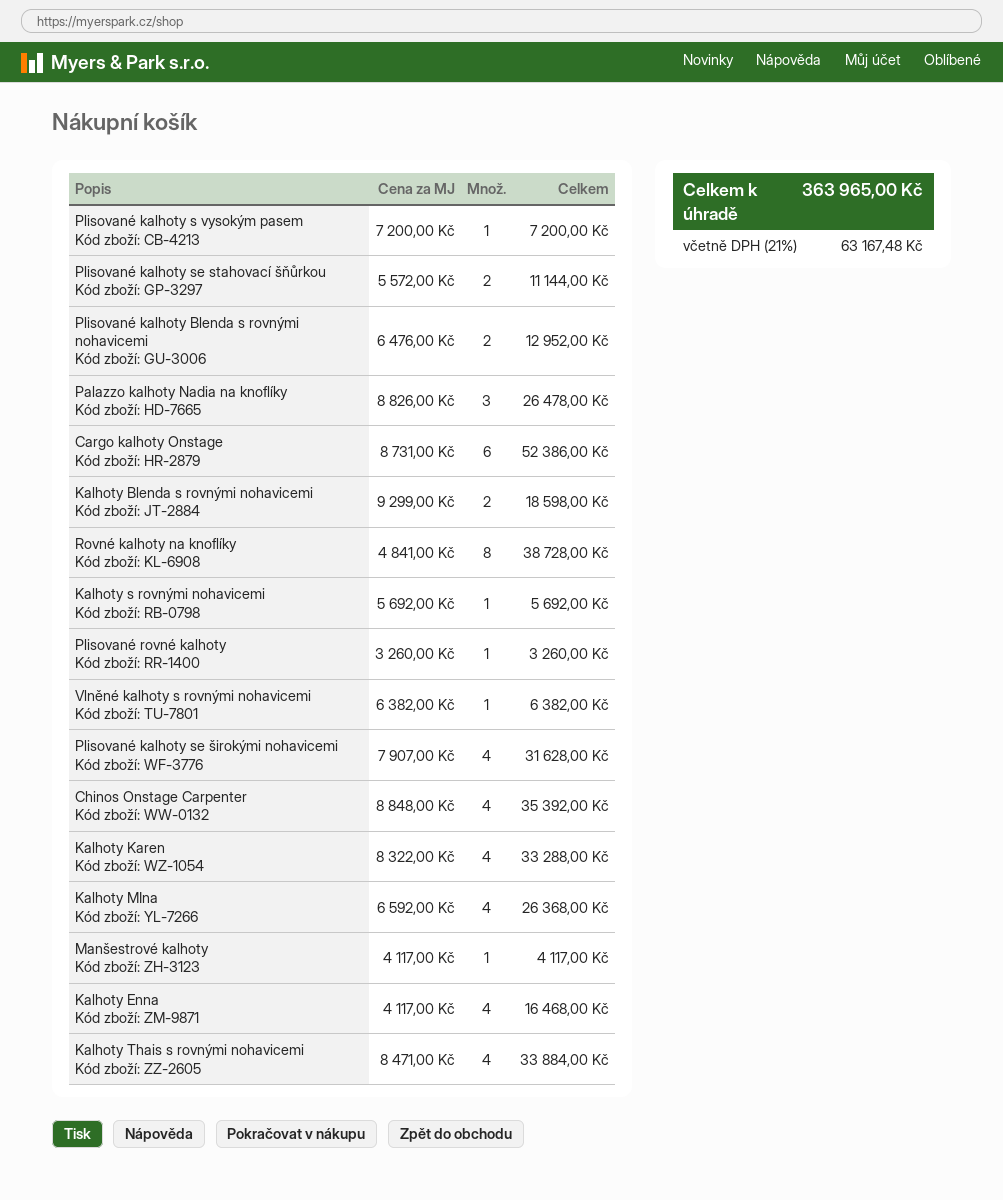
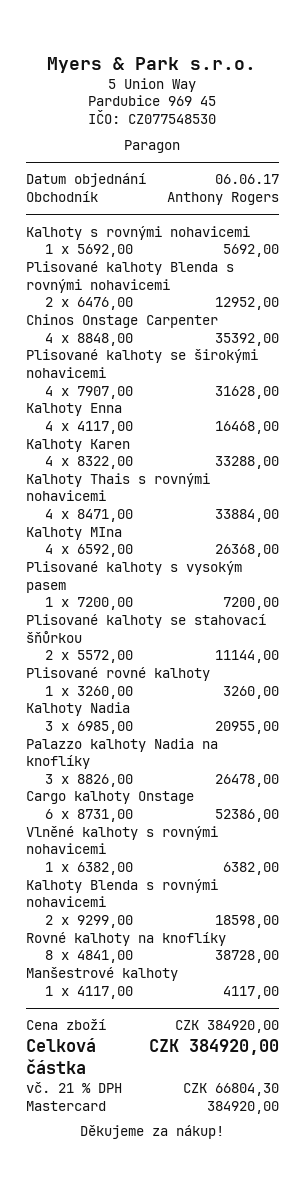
Kalhoty Nadia: none -> 3 x 6985.00 = 20955.00
tax: 21% = 63167.48 -> 21% = 66804.30
total: 363965.00 -> 384920.00

